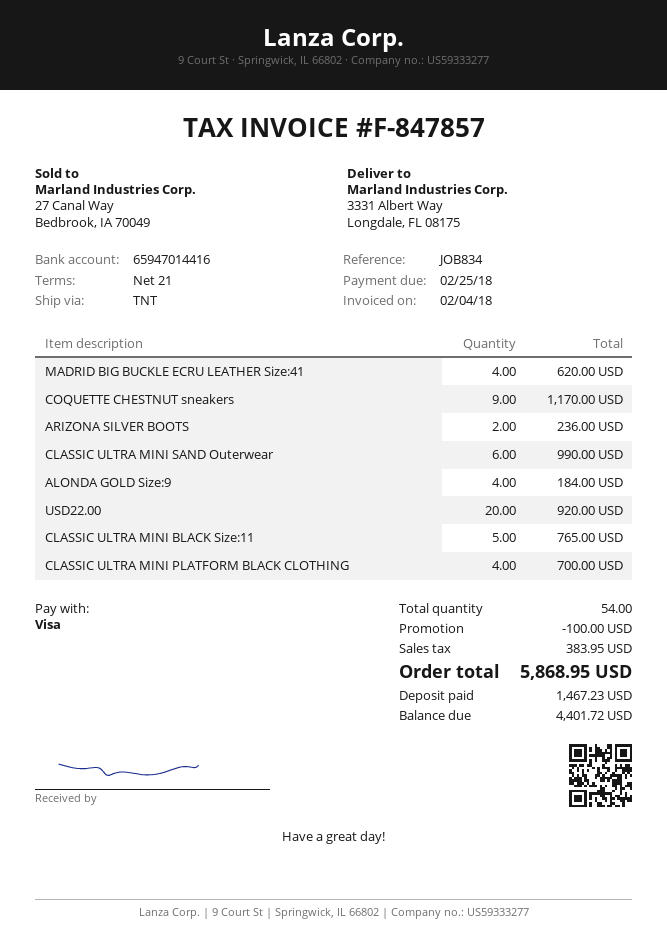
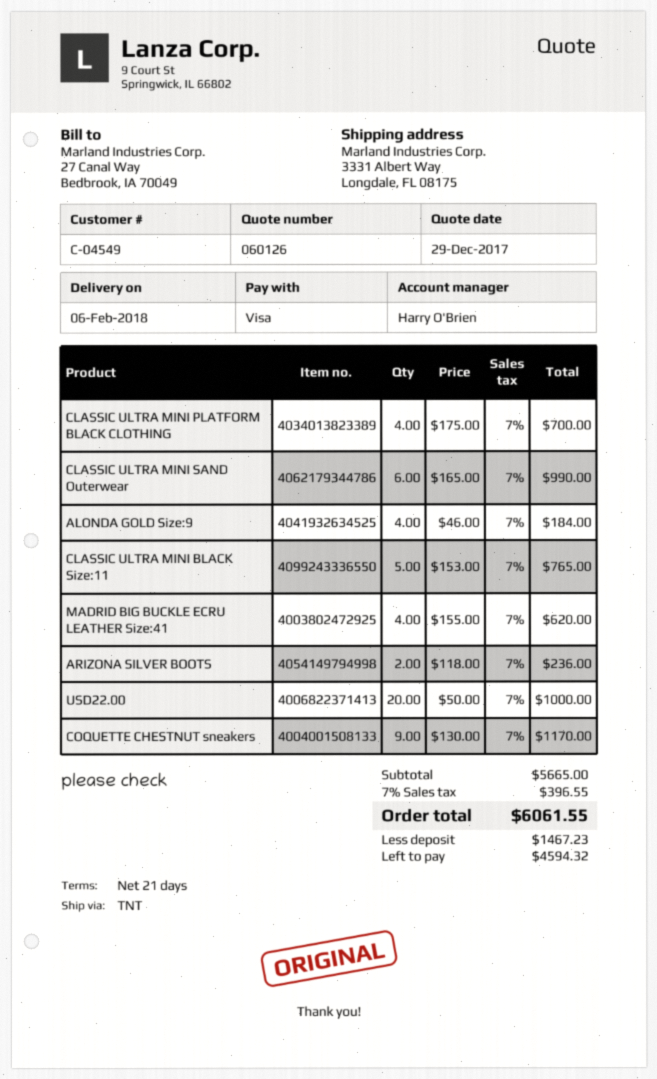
USD22.00: 20 for 920.00 -> 20 for 1000.00
discount: 100.00 -> none
tax: 383.95 -> 396.55
total: 5868.95 -> 6061.55
balance: 4401.72 -> 4594.32

